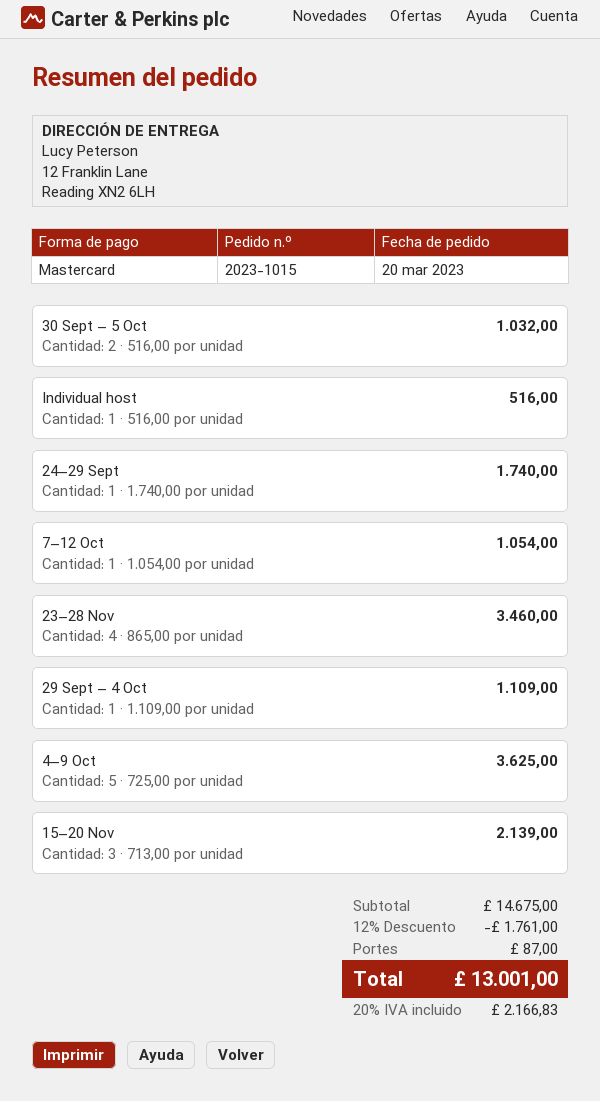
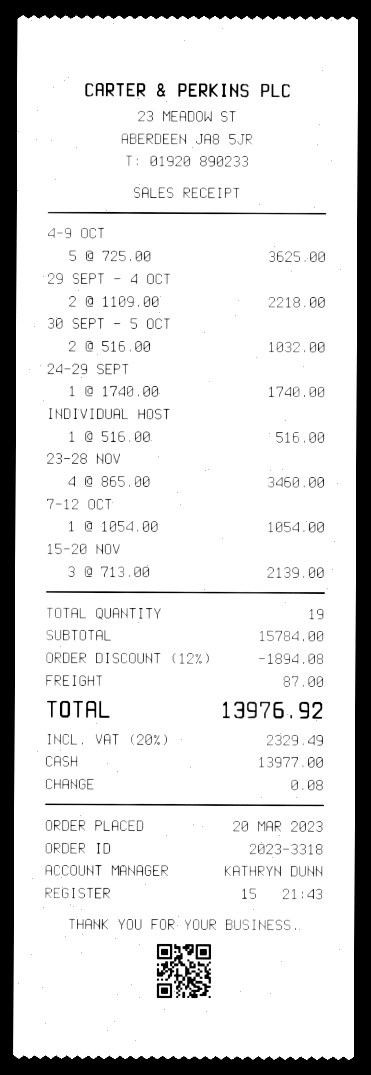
order number: 2023-1015 -> 2023-3318
payment method: Mastercard -> cash
29 Sept – 4 Oct: 1 x 1109.00 = 1109.00 -> 2 x 1109.00 = 2218.00
subtotal: 14675.00 -> 15784.00
discount: 12% = 1761.00 -> 12% = 1894.08
tax: 20% = 2166.83 -> 20% = 2329.49
total: 13001.00 -> 13976.92

